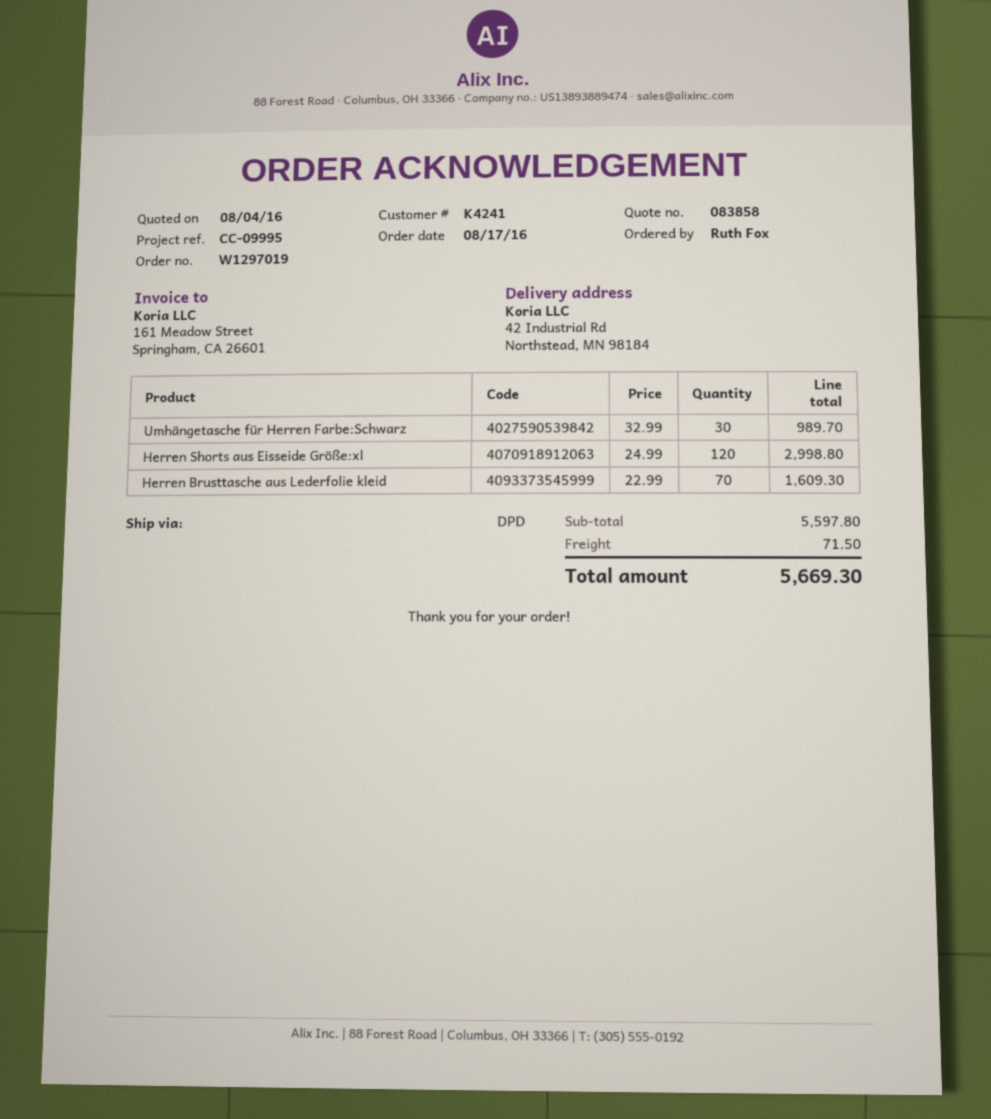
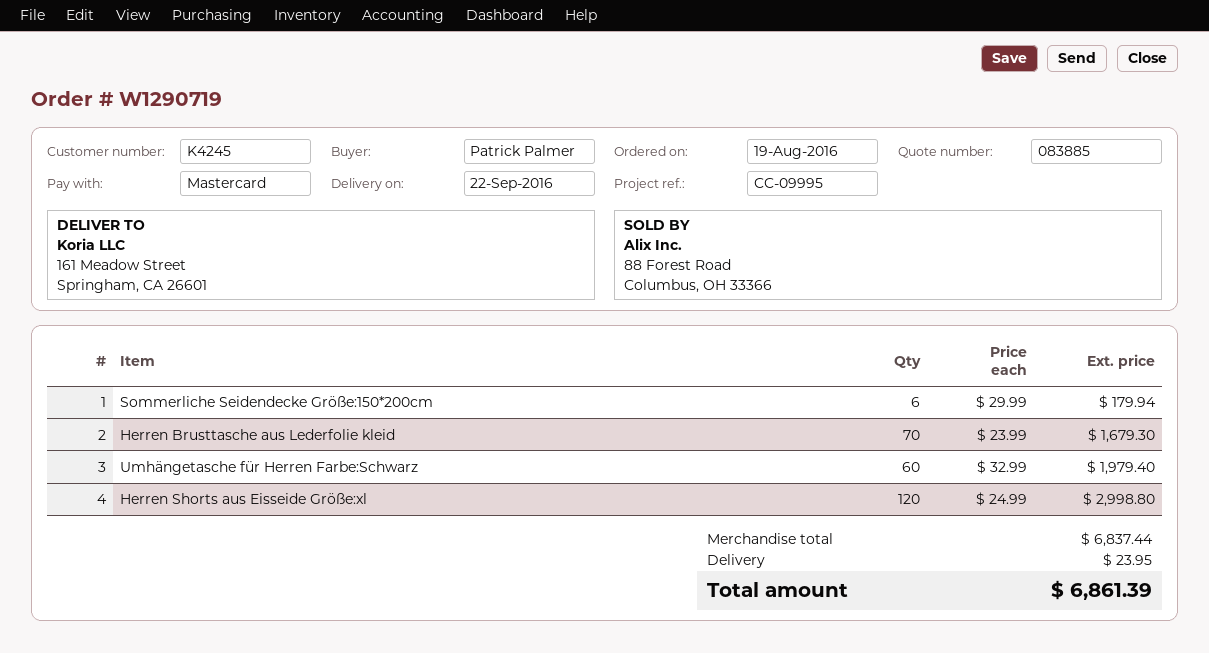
quote number: 083858 -> 083885
order number: W1297019 -> W1290719
order date: 2016-08-17 -> 2016-08-19
customer number: K4241 -> K4245
ordered by: Ruth Fox -> Patrick Palmer
ship to: 42 Industrial Rd, Northstead, MN 98184 -> 161 Meadow Street, Springham, CA 26601
Umhängetasche für Herren Farbe:Schwarz: 30 x 32.99 = 989.70 -> 60 x 32.99 = 1979.40
Herren Brusttasche aus Lederfolie kleid: 70 x 22.99 = 1609.30 -> 70 x 23.99 = 1679.30
Sommerliche Seidendecke Größe:150*200cm: none -> 6 x 29.99 = 179.94
subtotal: 5597.80 -> 6837.44
shipping: 71.50 -> 23.95
total: 5669.30 -> 6861.39

